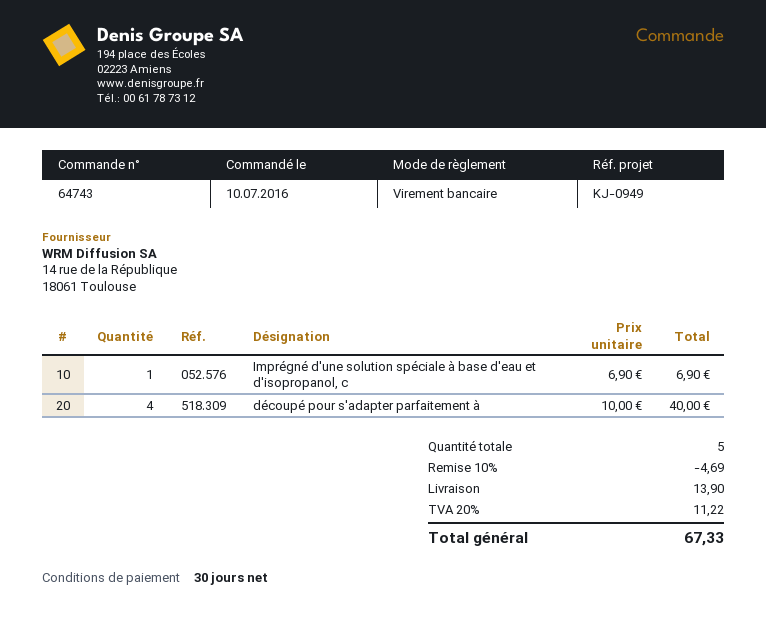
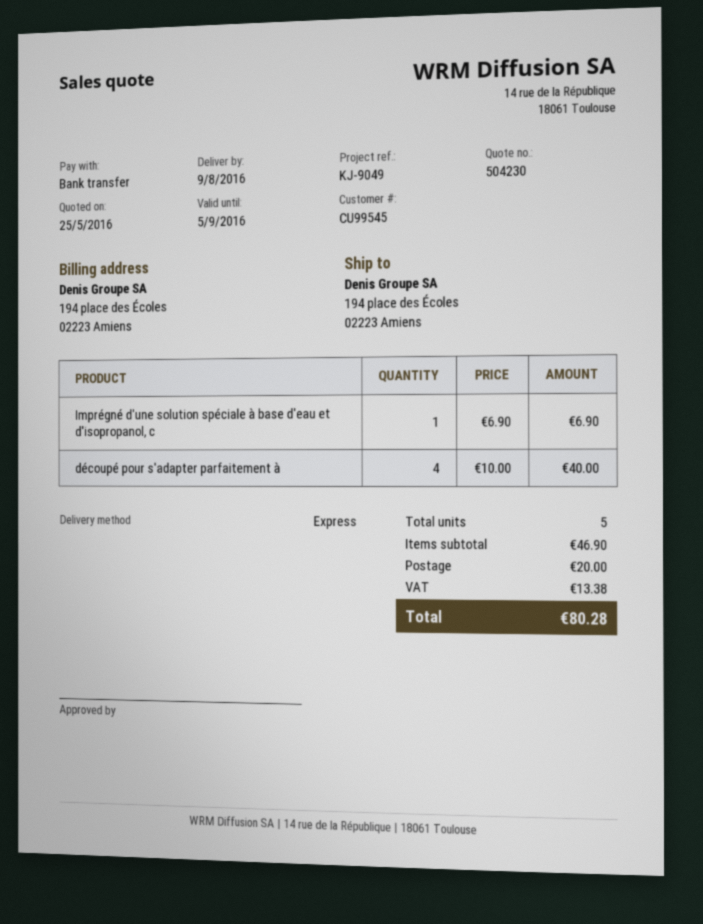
reference: KJ-0949 -> KJ-9049
discount: 10% = 4.69 -> none
shipping: 13.90 -> 20.00
tax: 11.22 -> 13.38
total: 67.33 -> 80.28

